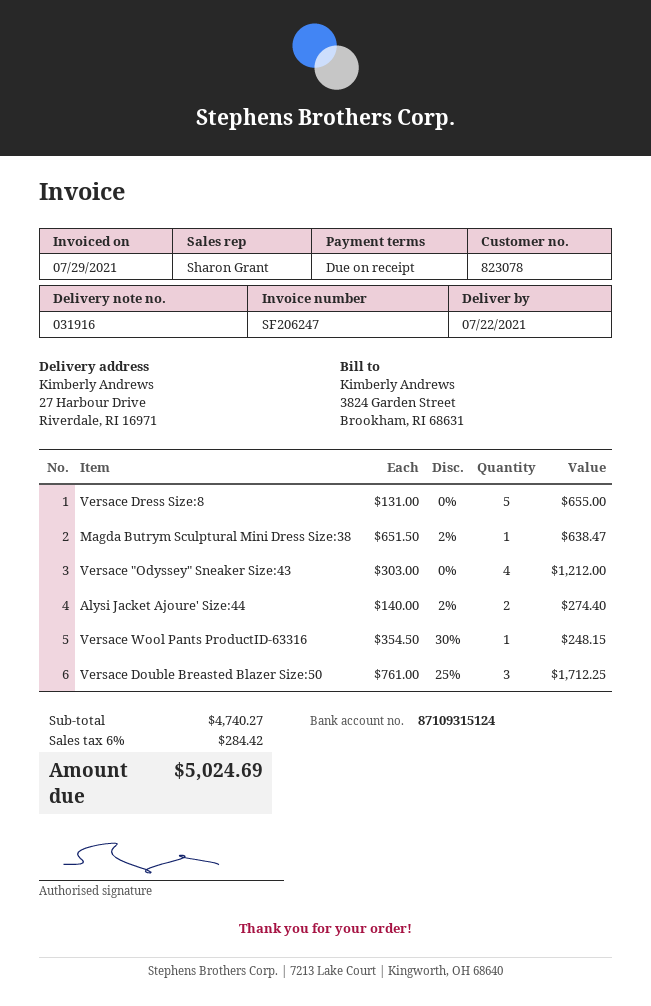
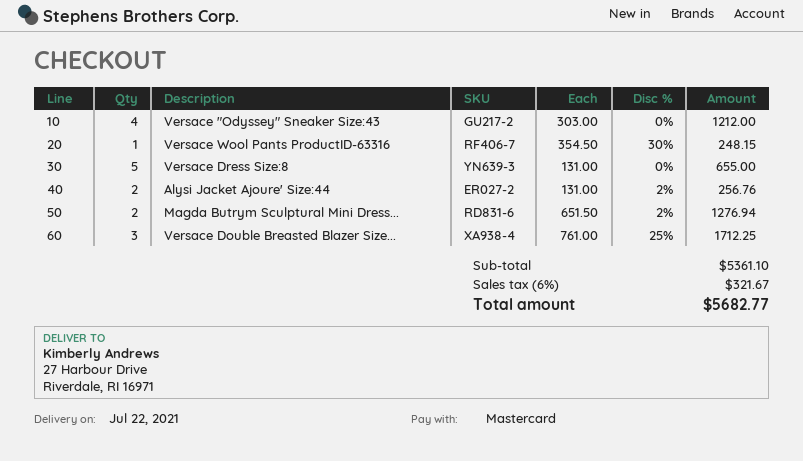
Magda Butrym Sculptural Mini Dress Size:38: 1 x 651.50 - 2% = 638.47 -> 2 x 651.50 - 2% = 1276.94
Alysi Jacket Ajoure' Size:44: 2 x 140.00 - 2% = 274.40 -> 2 x 131.00 - 2% = 256.76
subtotal: 4740.27 -> 5361.10
tax: 6% = 284.42 -> 6% = 321.67
total: 5024.69 -> 5682.77

